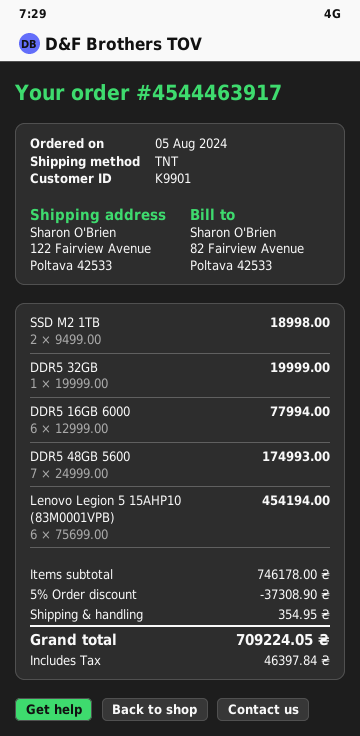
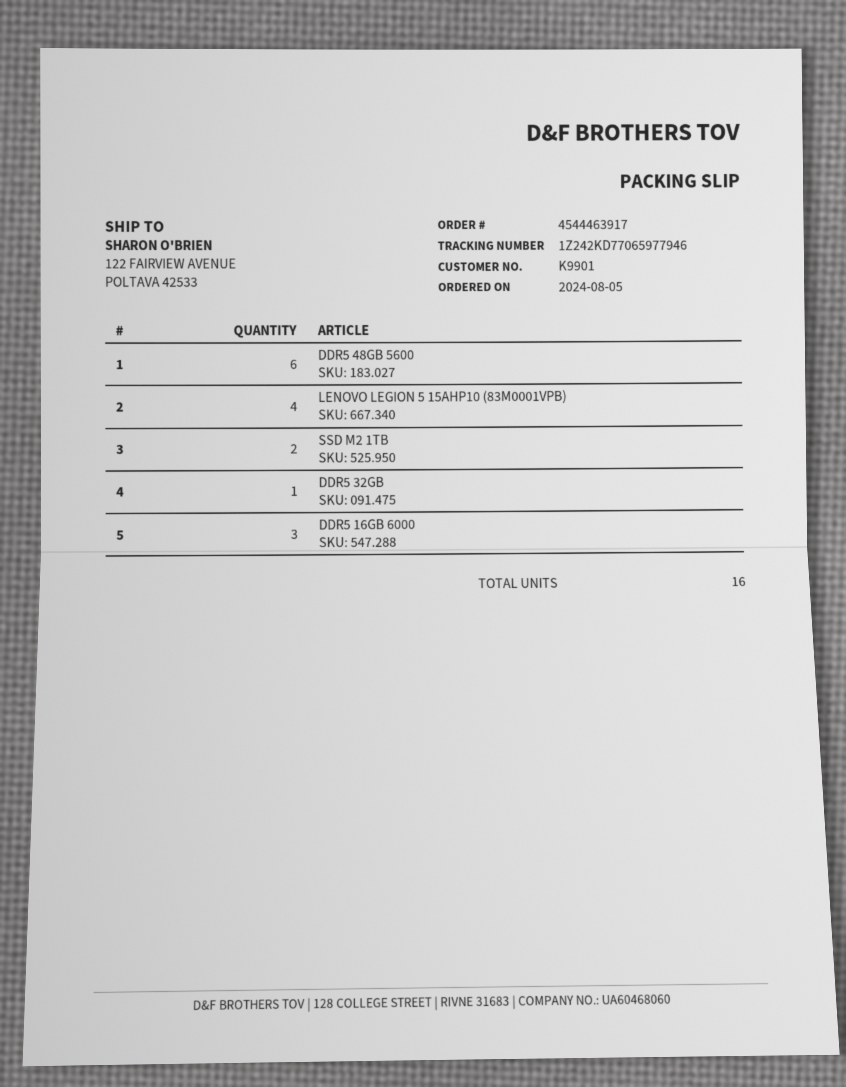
DDR5 16GB 6000: 6 -> 3
DDR5 48GB 5600: 7 -> 6
Lenovo Legion 5 15AHP10 (83M0001VPB): 6 -> 4

